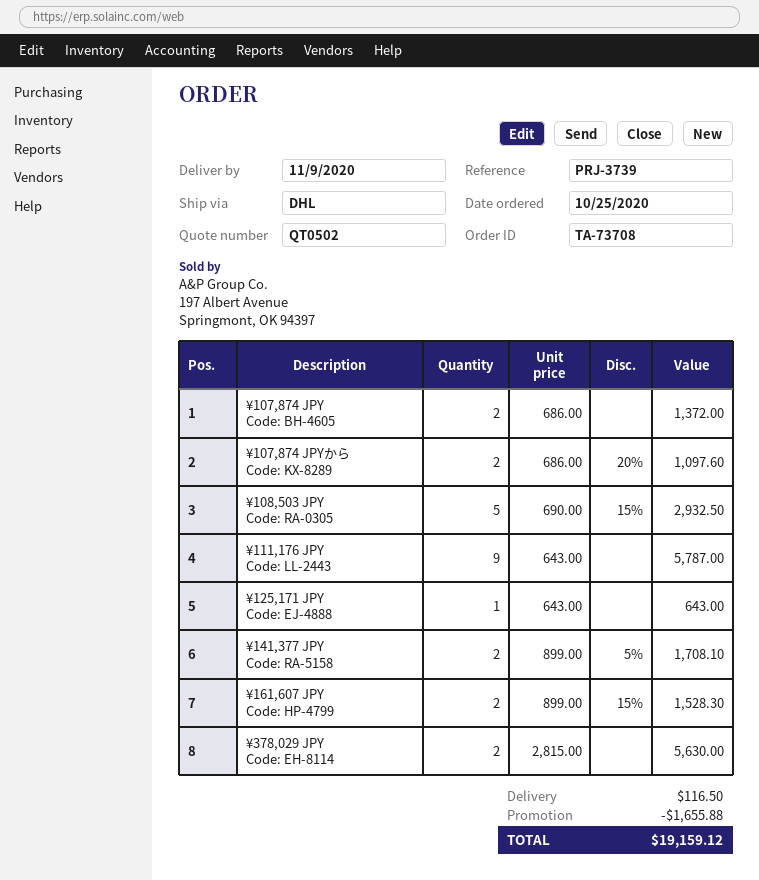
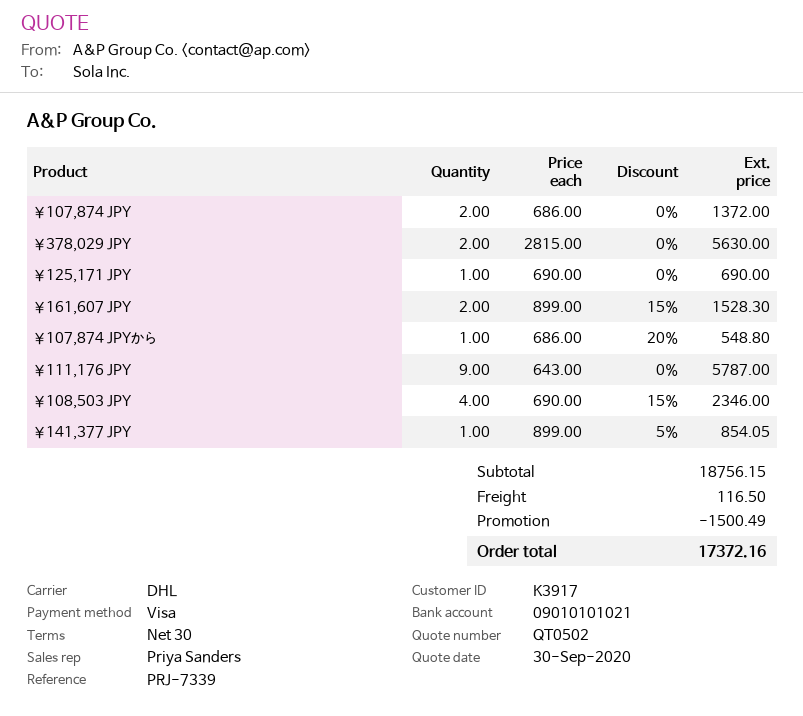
reference: PRJ-3739 -> PRJ-7339
¥107,874 JPYから: 2 x 686.00 - 20% = 1097.60 -> 1 x 686.00 - 20% = 548.80
¥108,503 JPY: 5 x 690.00 - 15% = 2932.50 -> 4 x 690.00 - 15% = 2346.00
¥125,171 JPY: 1 x 643.00 = 643.00 -> 1 x 690.00 = 690.00
¥141,377 JPY: 2 x 899.00 - 5% = 1708.10 -> 1 x 899.00 - 5% = 854.05
discount: 1655.88 -> 1500.49
total: 19159.12 -> 17372.16

